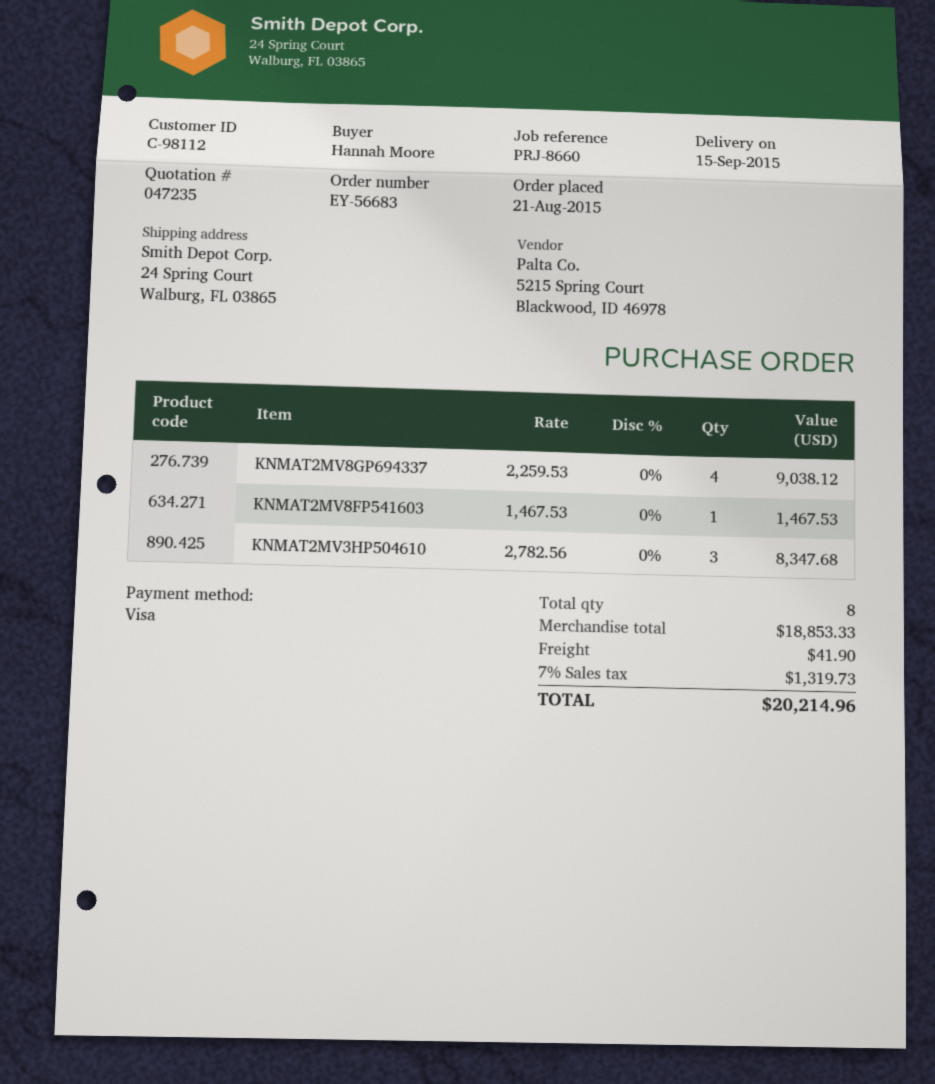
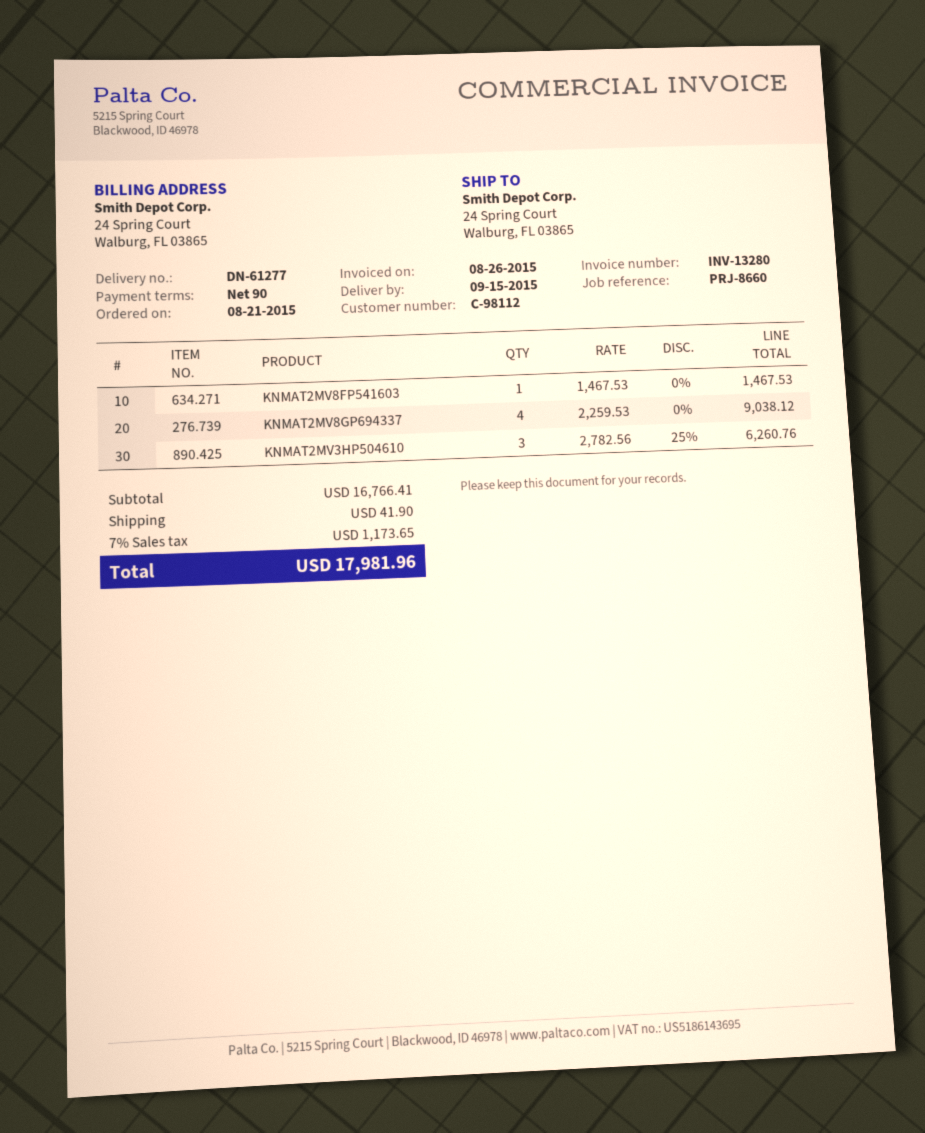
KNMAT2MV3HP504610: 3 x 2782.56 = 8347.68 -> 3 x 2782.56 - 25% = 6260.76
subtotal: 18853.33 -> 16766.41
tax: 7% = 1319.73 -> 7% = 1173.65
total: 20214.96 -> 17981.96

